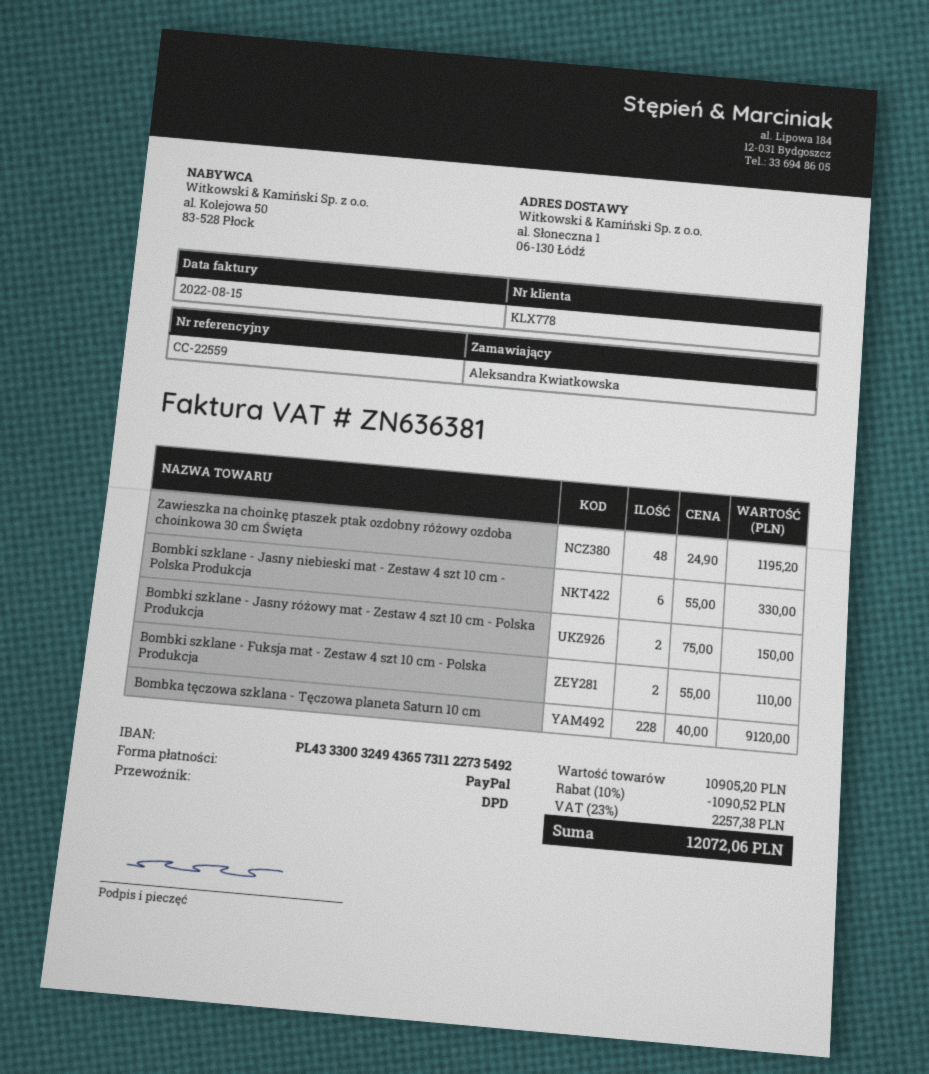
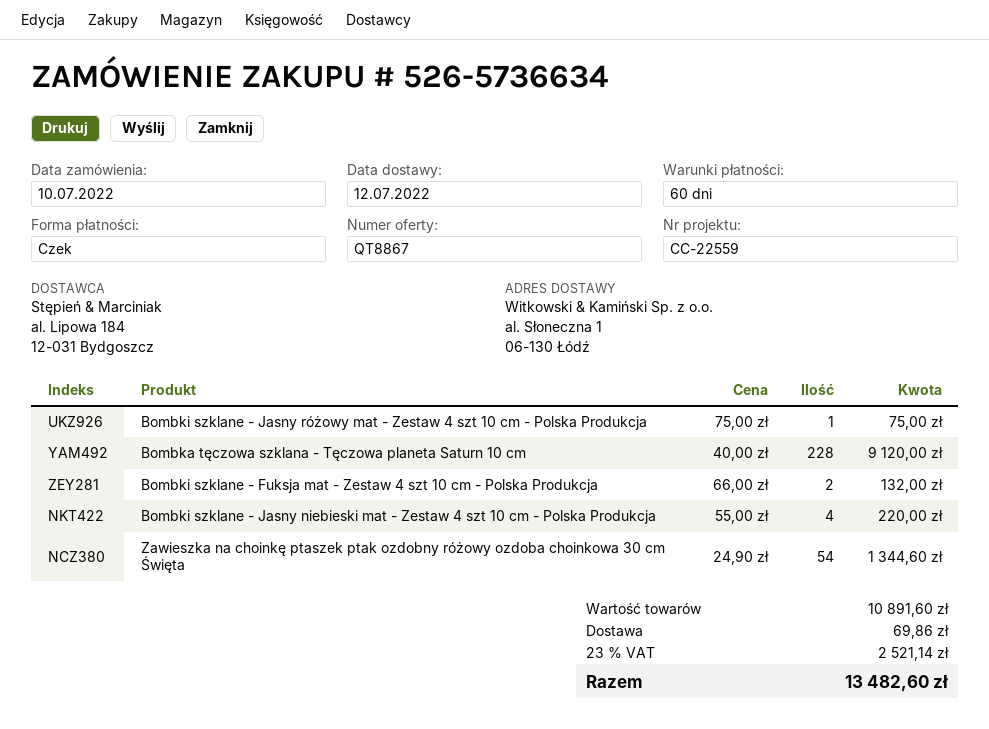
payment method: PayPal -> cheque
Zawieszka na choinkę ptaszek ptak ozdobny różowy ozdoba choinkowa 30 cm Święta: 48 x 24.90 = 1195.20 -> 54 x 24.90 = 1344.60
Bombki szklane - Jasny niebieski mat - Zestaw 4 szt 10 cm - Polska Produkcja: 6 x 55.00 = 330.00 -> 4 x 55.00 = 220.00
Bombki szklane - Jasny różowy mat - Zestaw 4 szt 10 cm - Polska Produkcja: 2 x 75.00 = 150.00 -> 1 x 75.00 = 75.00
Bombki szklane - Fuksja mat - Zestaw 4 szt 10 cm - Polska Produkcja: 2 x 55.00 = 110.00 -> 2 x 66.00 = 132.00
subtotal: 10905.20 -> 10891.60
discount: 10% = 1090.52 -> none
shipping: none -> 69.86
tax: 23% = 2257.38 -> 23% = 2521.14
total: 12072.06 -> 13482.60

